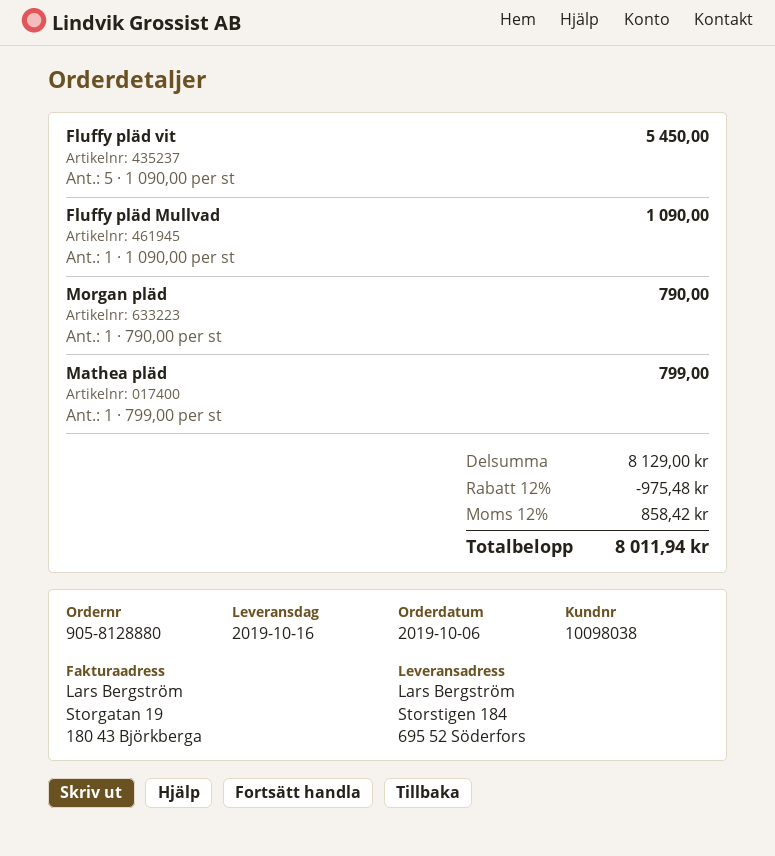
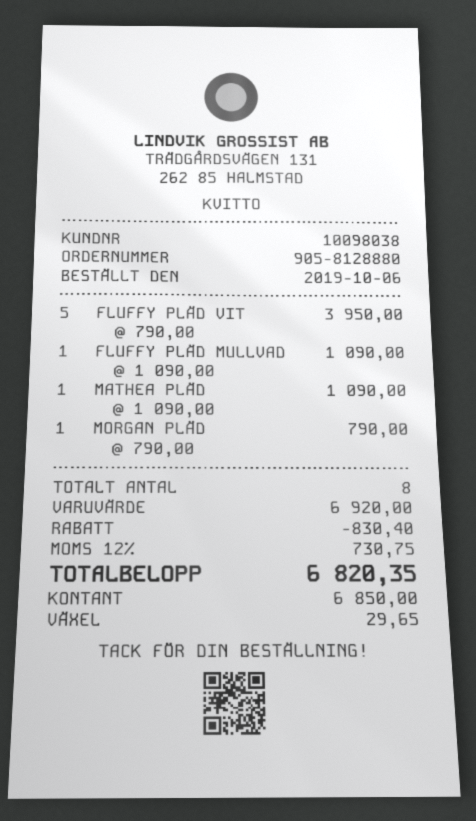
Fluffy pläd vit: 5 x 1090.00 = 5450.00 -> 5 x 790.00 = 3950.00
Mathea pläd: 1 x 799.00 = 799.00 -> 1 x 1090.00 = 1090.00
subtotal: 8129.00 -> 6920.00
discount: 975.48 -> 830.40
tax: 12% = 858.42 -> 12% = 730.75
total: 8011.94 -> 6820.35

